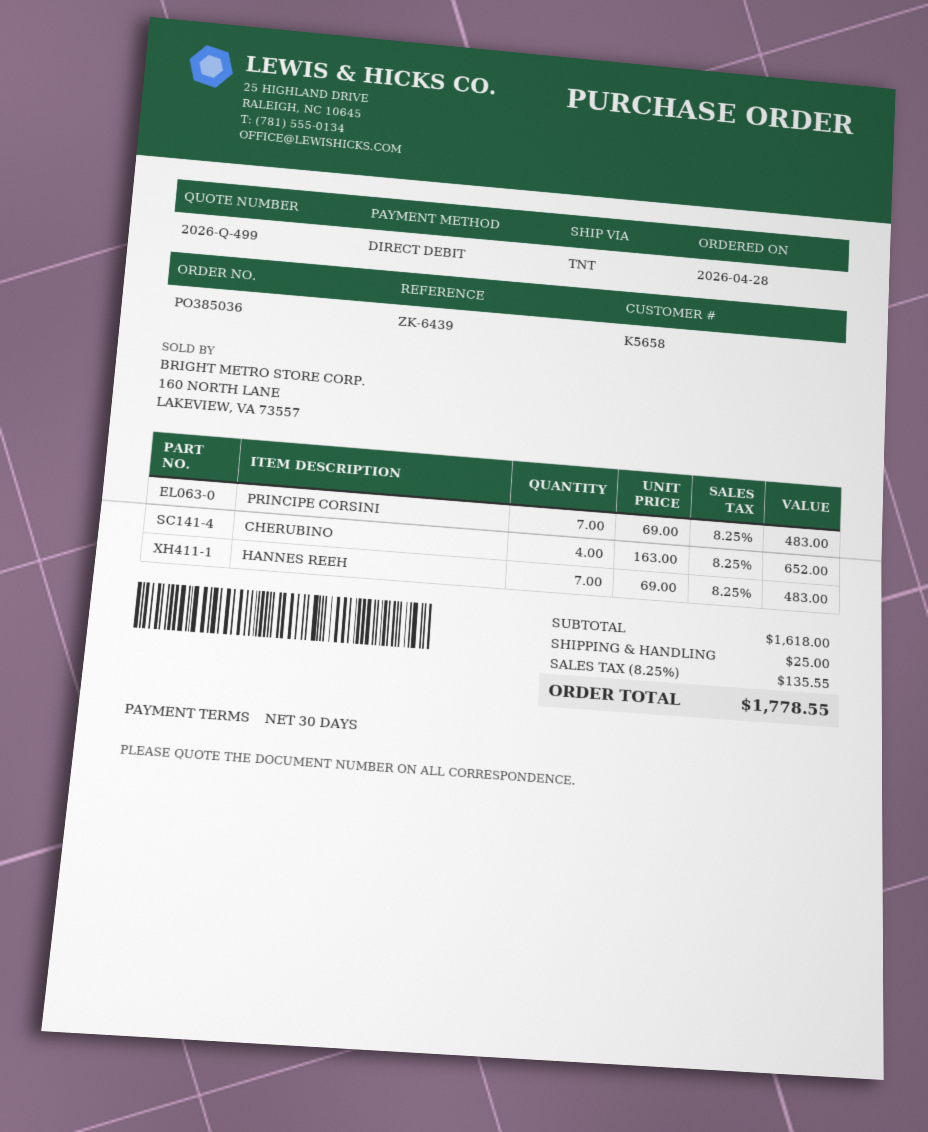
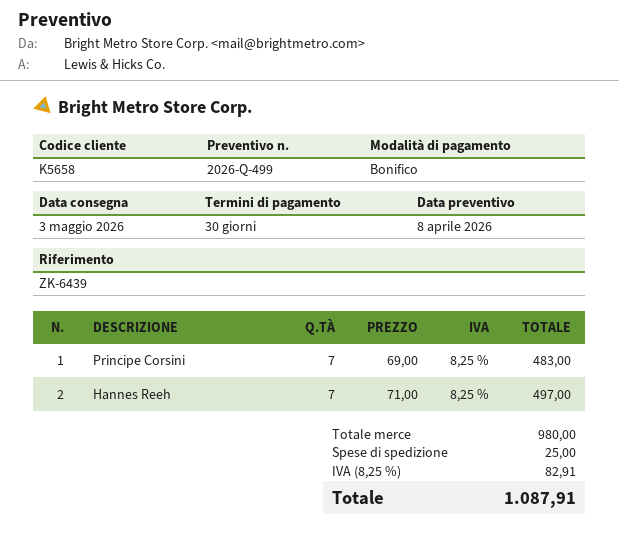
payment method: direct debit -> bank transfer
CHERUBINO: 4 x 163.00 = 652.00 -> none
HANNES REEH: 7 x 69.00 = 483.00 -> 7 x 71.00 = 497.00
subtotal: 1618.00 -> 980.00
tax: 8.25% = 135.55 -> 8.25% = 82.91
total: 1778.55 -> 1087.91

